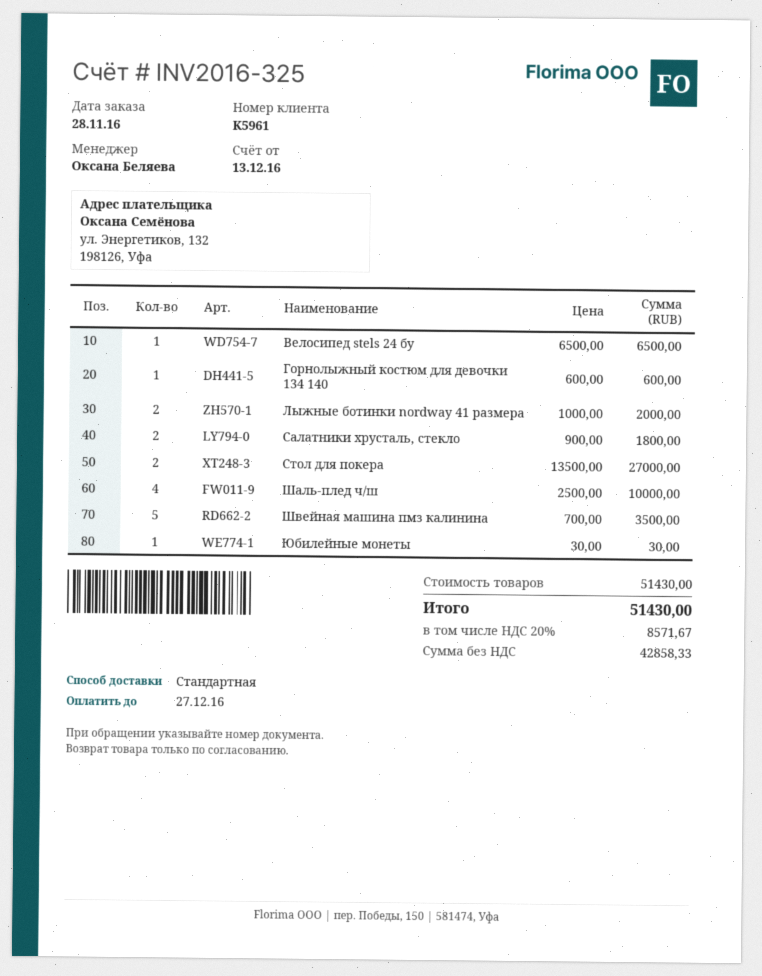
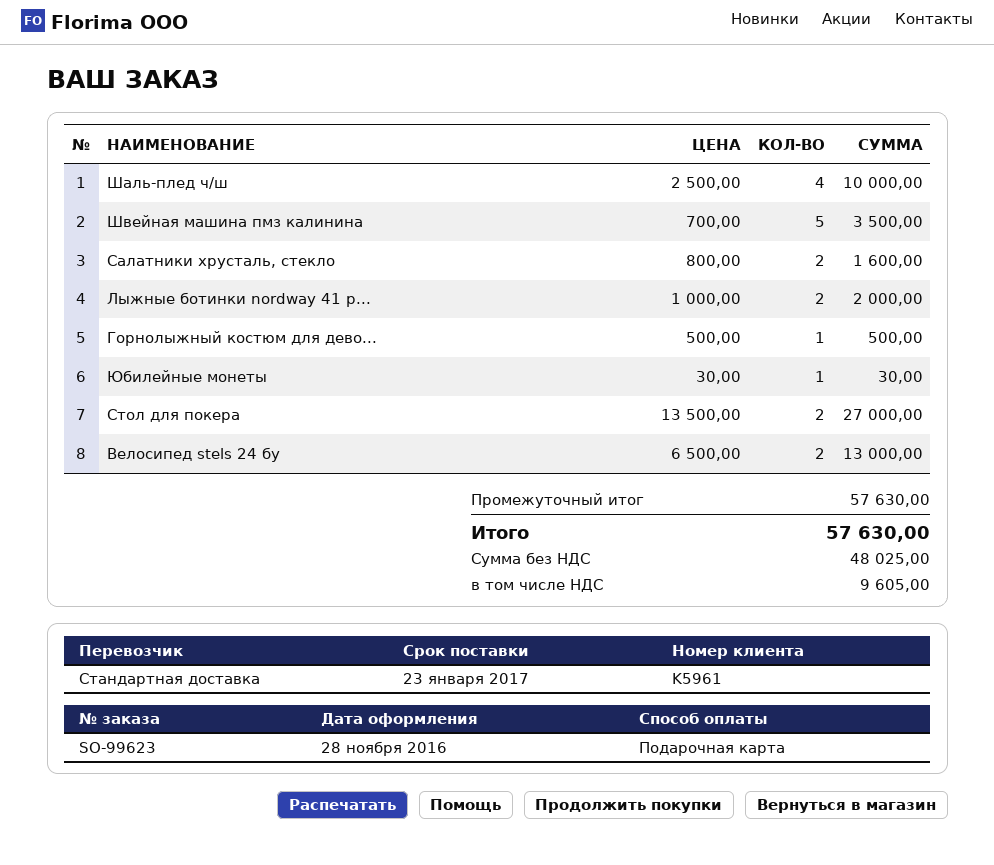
Велосипед stels 24 бу: 1 x 6500.00 = 6500.00 -> 2 x 6500.00 = 13000.00
Горнолыжный костюм для девочки 134 140: 1 x 600.00 = 600.00 -> 1 x 500.00 = 500.00
Салатники хрусталь, стекло: 2 x 900.00 = 1800.00 -> 2 x 800.00 = 1600.00
subtotal: 51430.00 -> 57630.00
net: 42858.33 -> 48025.00
tax: 8571.67 -> 9605.00
total: 51430.00 -> 57630.00

